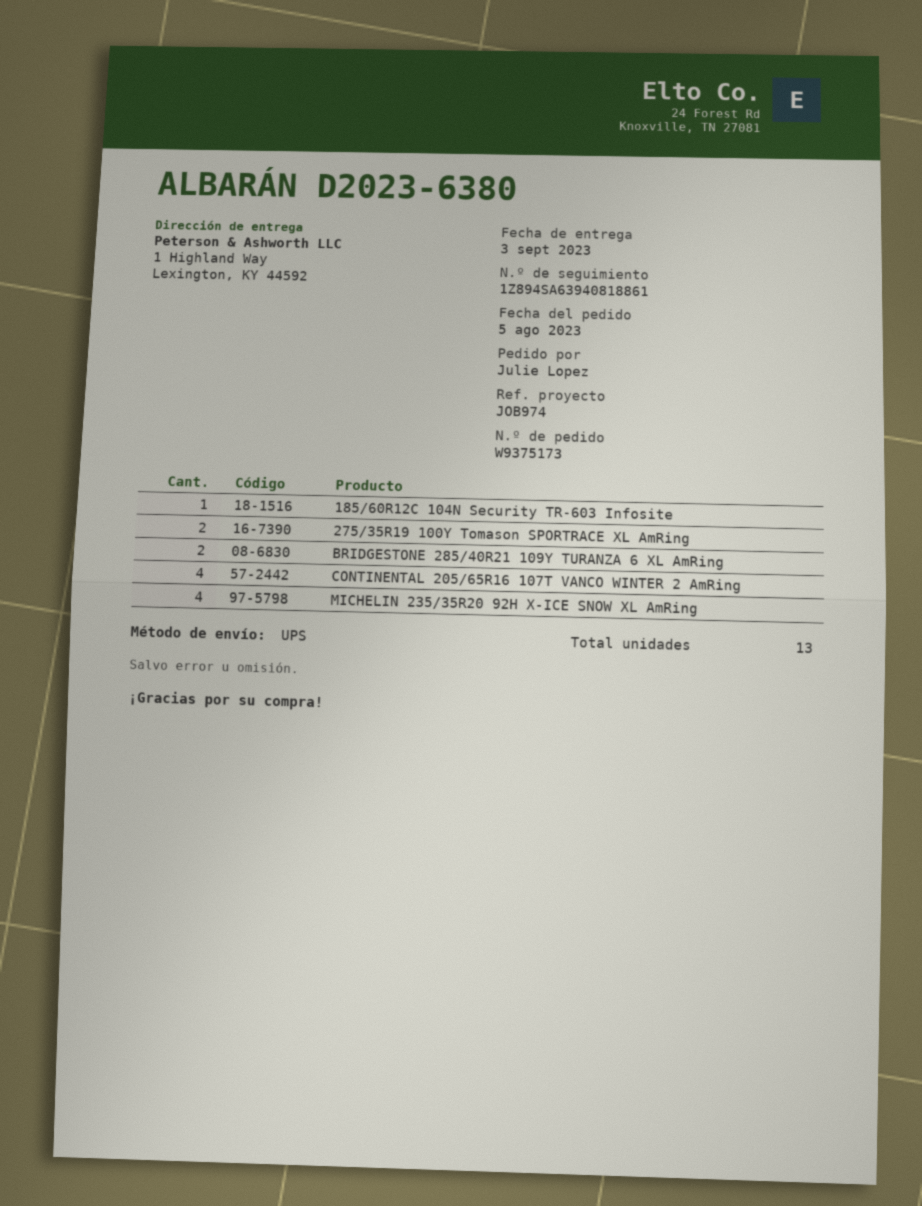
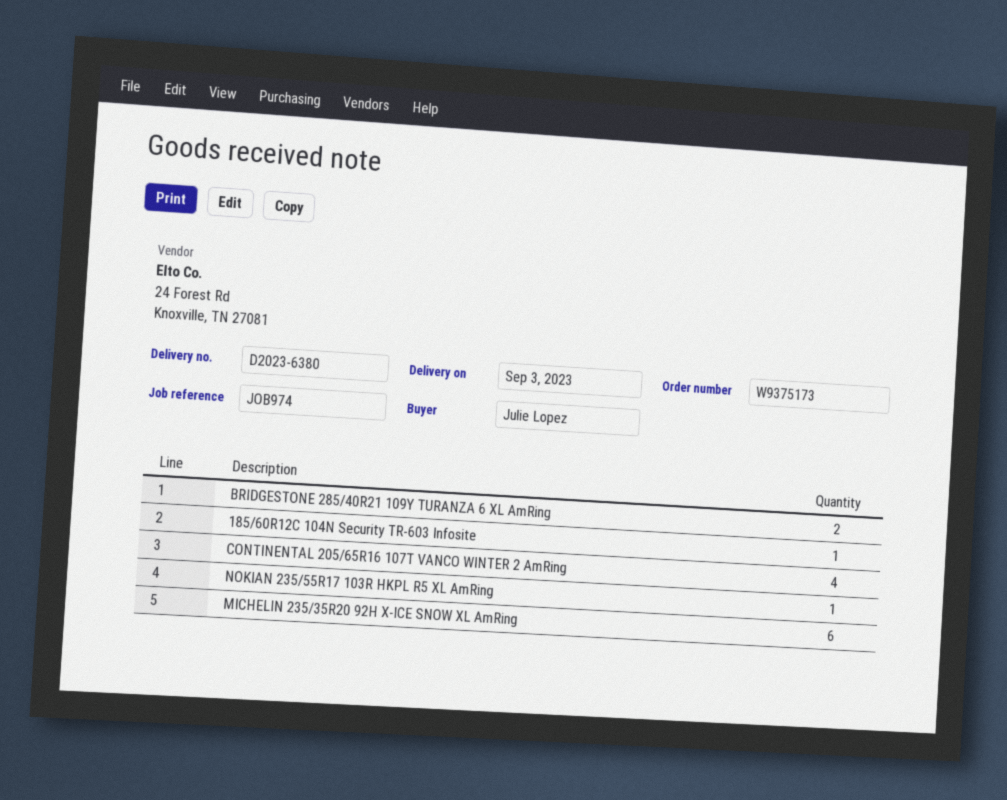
275/35R19 100Y Tomason SPORTRACE XL AmRing: 2 -> none
MICHELIN 235/35R20 92H X-ICE SNOW XL AmRing: 4 -> 6
NOKIAN 235/55R17 103R HKPL R5 XL AmRing: none -> 1

